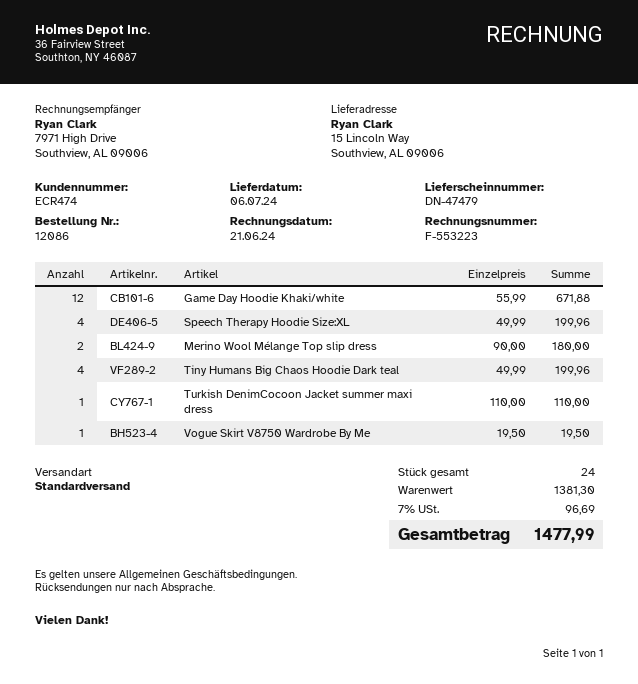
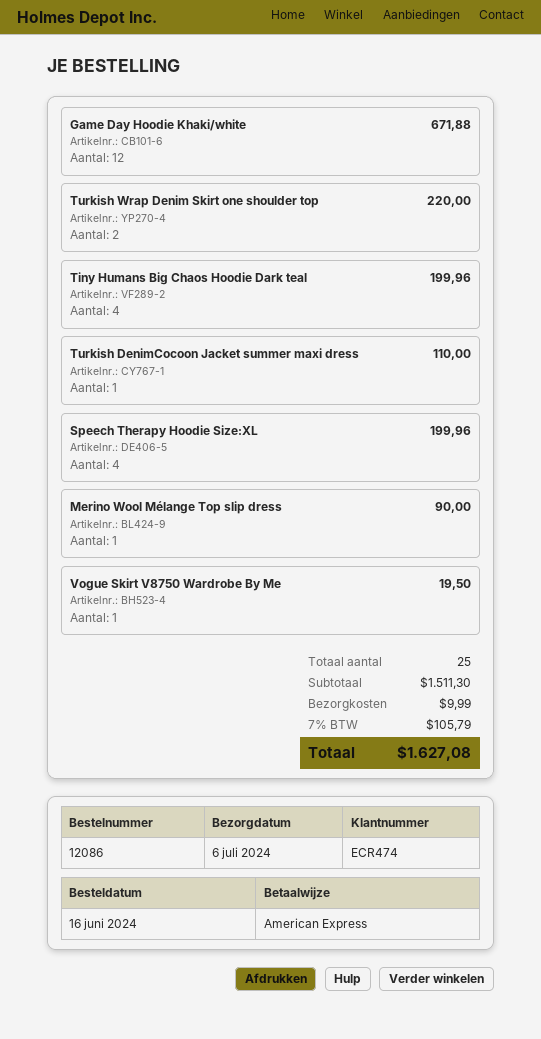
Merino Wool Mélange Top slip dress: 2 for 180.00 -> 1 for 90.00
Turkish Wrap Denim Skirt one shoulder top: none -> 2 for 220.00
total quantity: 24 -> 25
subtotal: 1381.30 -> 1511.30
shipping: none -> 9.99
tax: 7% = 96.69 -> 7% = 105.79
total: 1477.99 -> 1627.08

